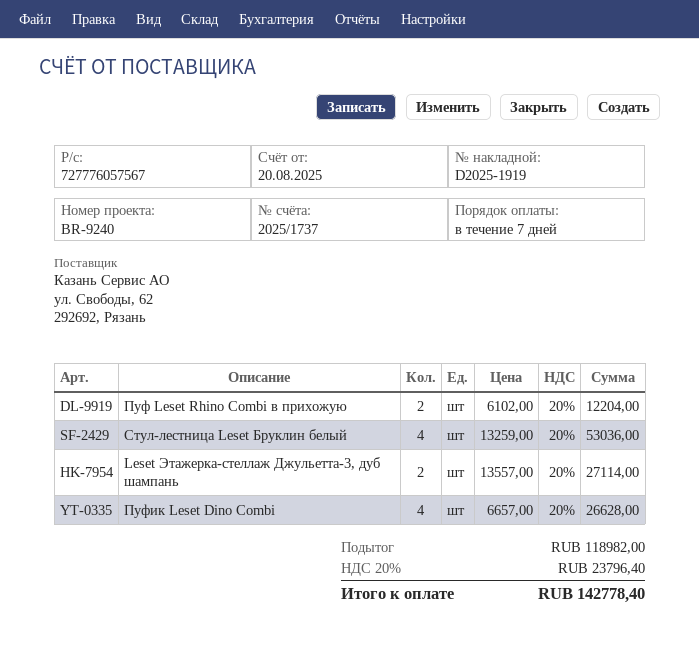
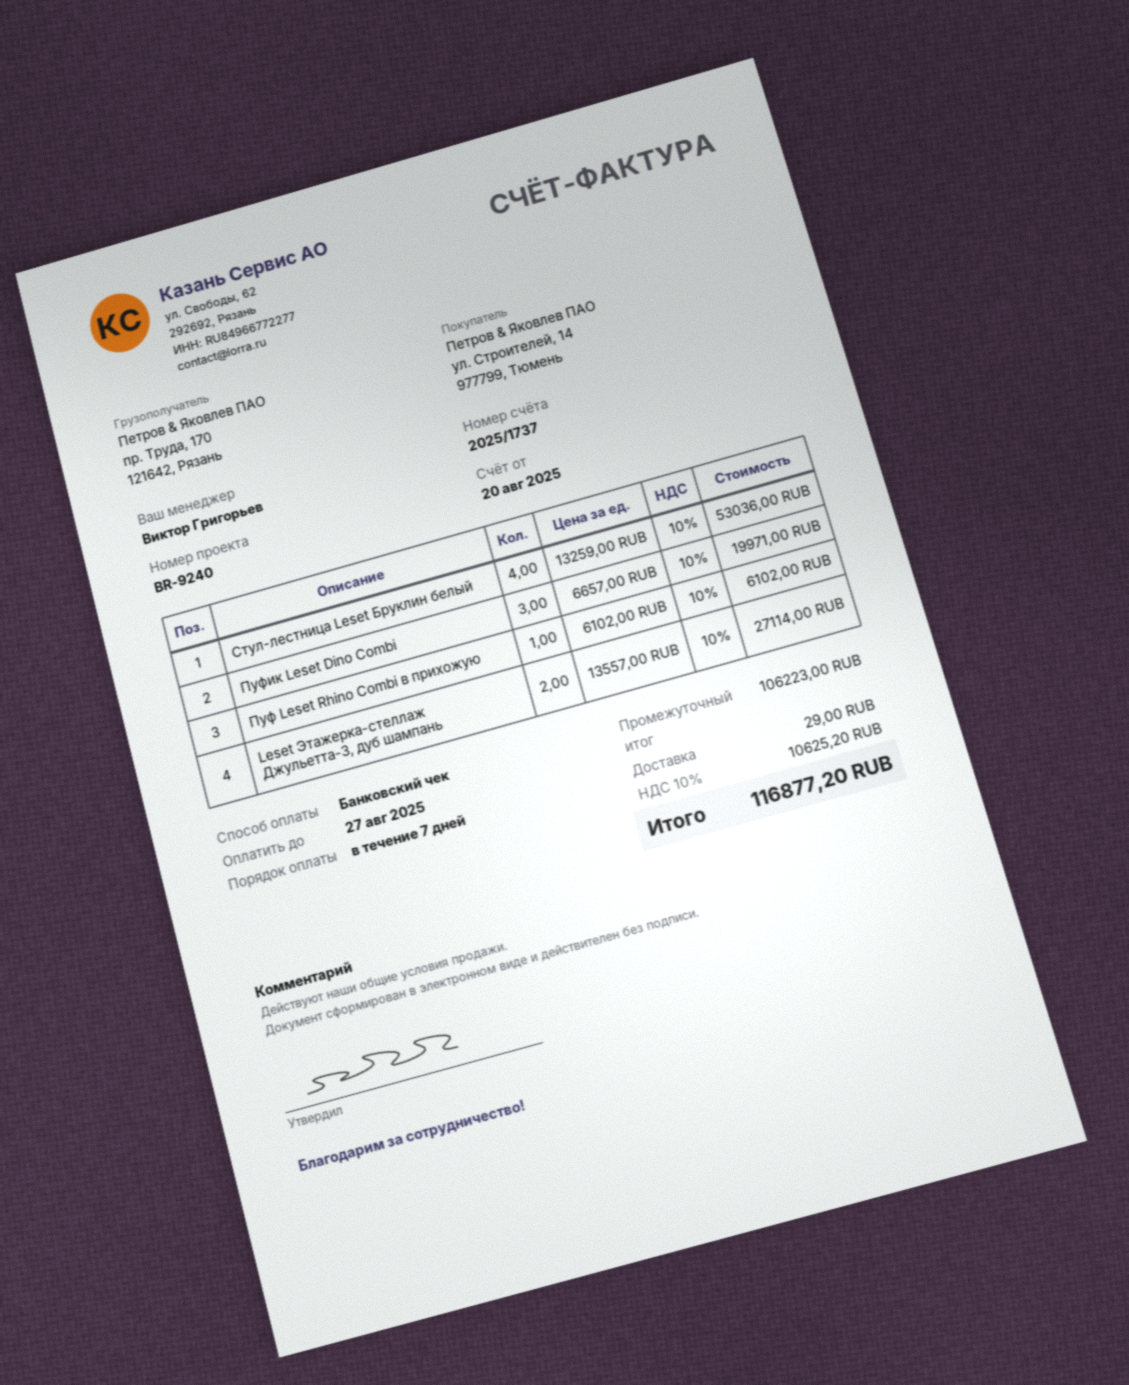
Пуф Leset Rhino Combi в прихожую: 2 x 6102.00 = 12204.00 -> 1 x 6102.00 = 6102.00
Пуфик Leset Dino Combi: 4 x 6657.00 = 26628.00 -> 3 x 6657.00 = 19971.00
subtotal: 118982.00 -> 106223.00
shipping: none -> 29.00
tax: 20% = 23796.40 -> 10% = 10625.20
total: 142778.40 -> 116877.20

